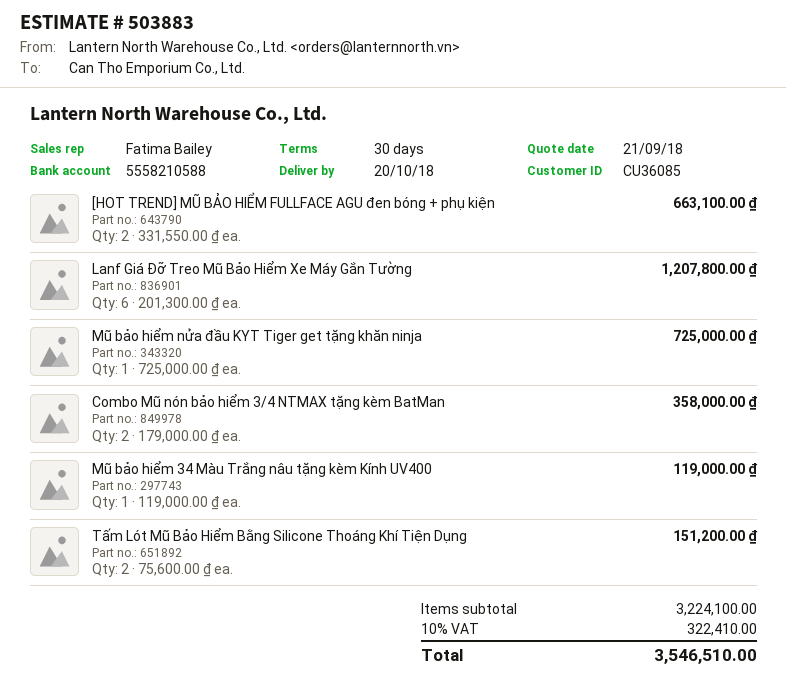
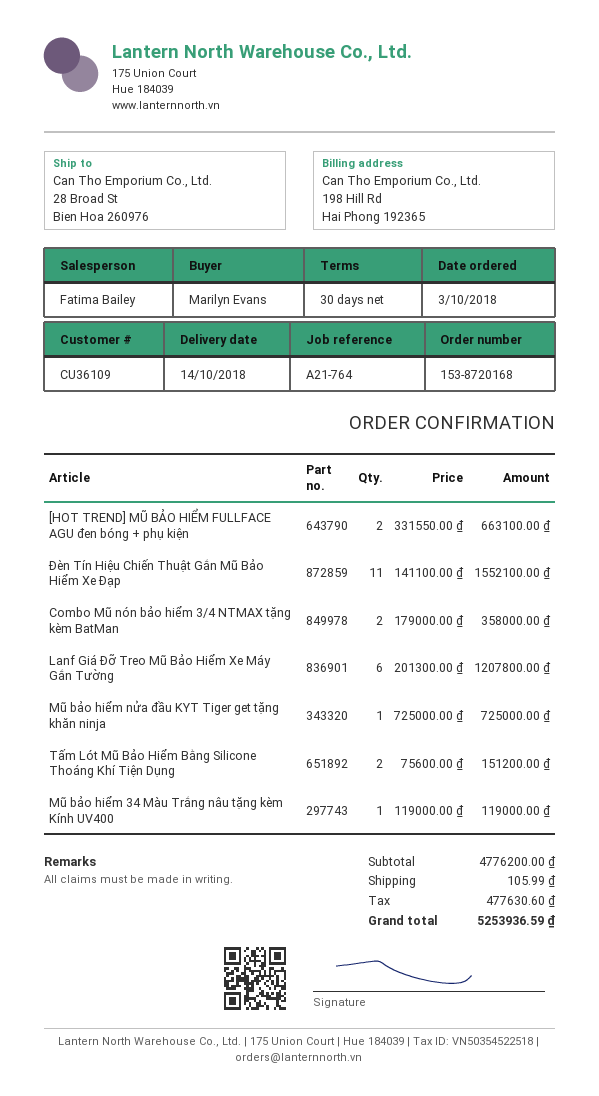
delivery date: 2018-10-20 -> 2018-10-14
customer number: CU36085 -> CU36109
Đèn Tín Hiệu Chiến Thuật Gắn Mũ Bảo Hiểm Xe Đạp: none -> 11 x 141100.00 = 1552100.00
subtotal: 3224100.00 -> 4776200.00
shipping: none -> 105.99
tax: 322410.00 -> 477630.60
total: 3546510.00 -> 5253936.59

